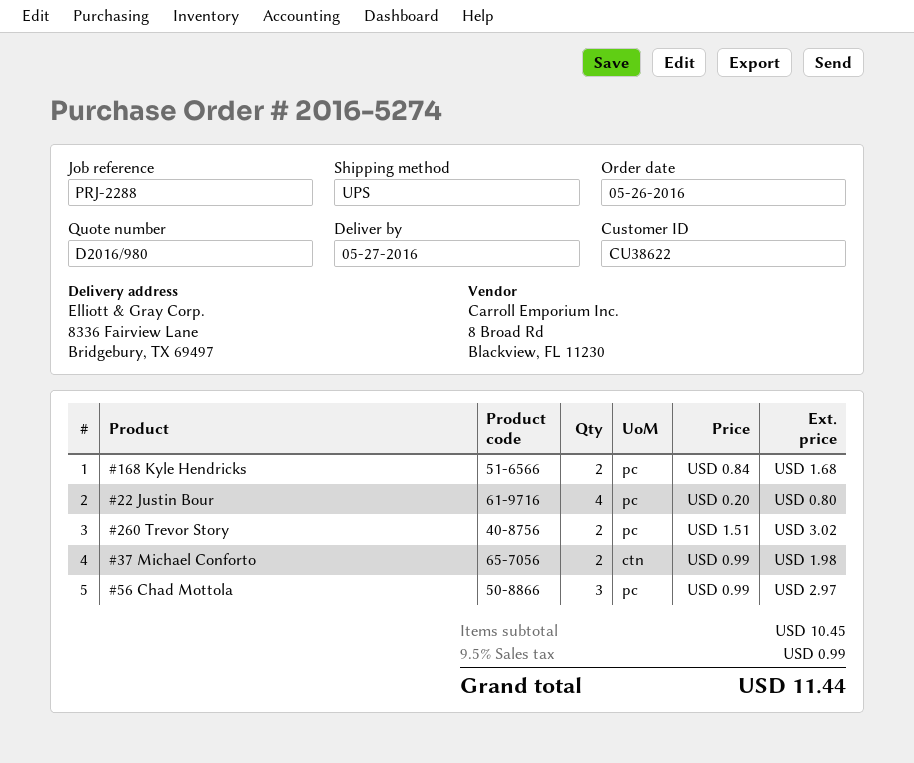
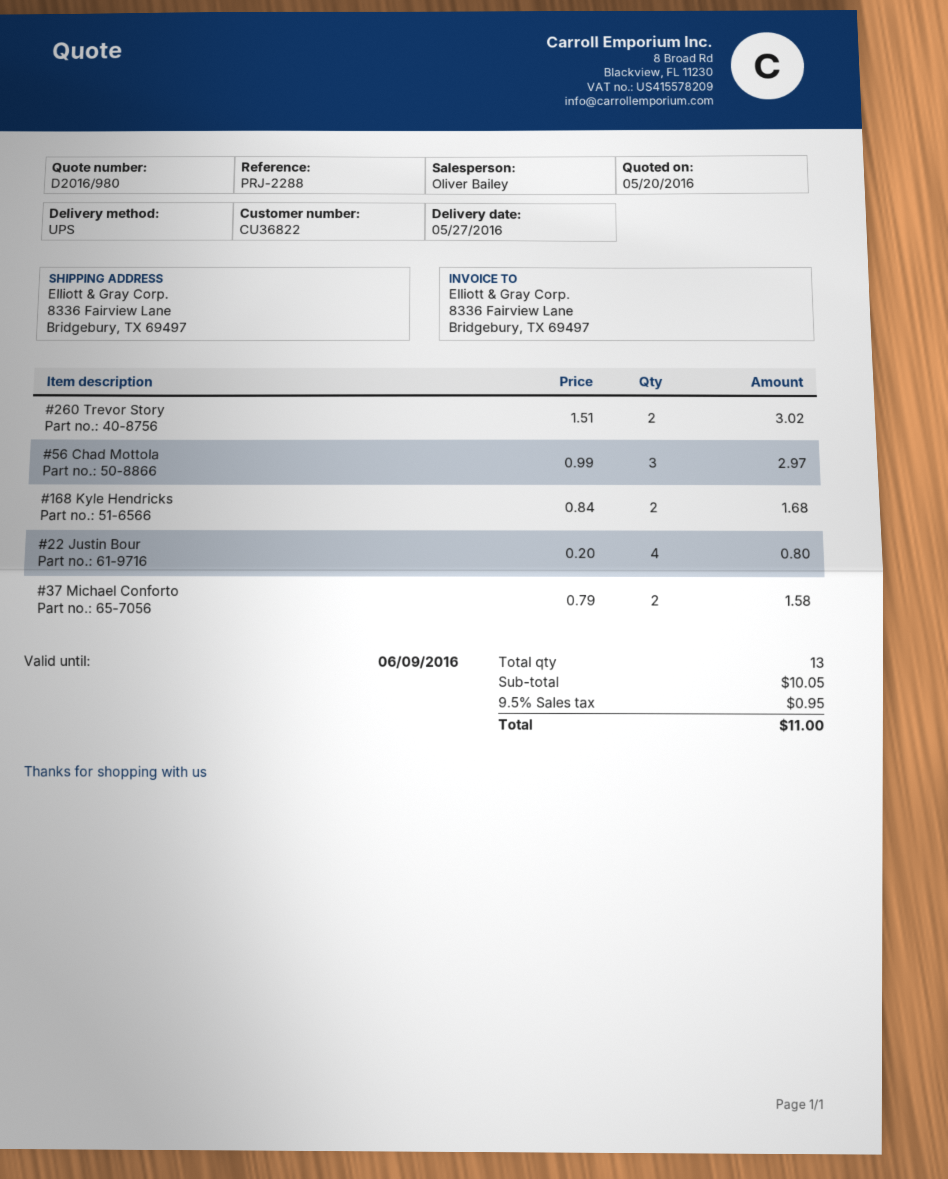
customer number: CU38622 -> CU36822
#37 Michael Conforto: 2 x 0.99 = 1.98 -> 2 x 0.79 = 1.58
subtotal: 10.45 -> 10.05
tax: 9.5% = 0.99 -> 9.5% = 0.95
total: 11.44 -> 11.00

